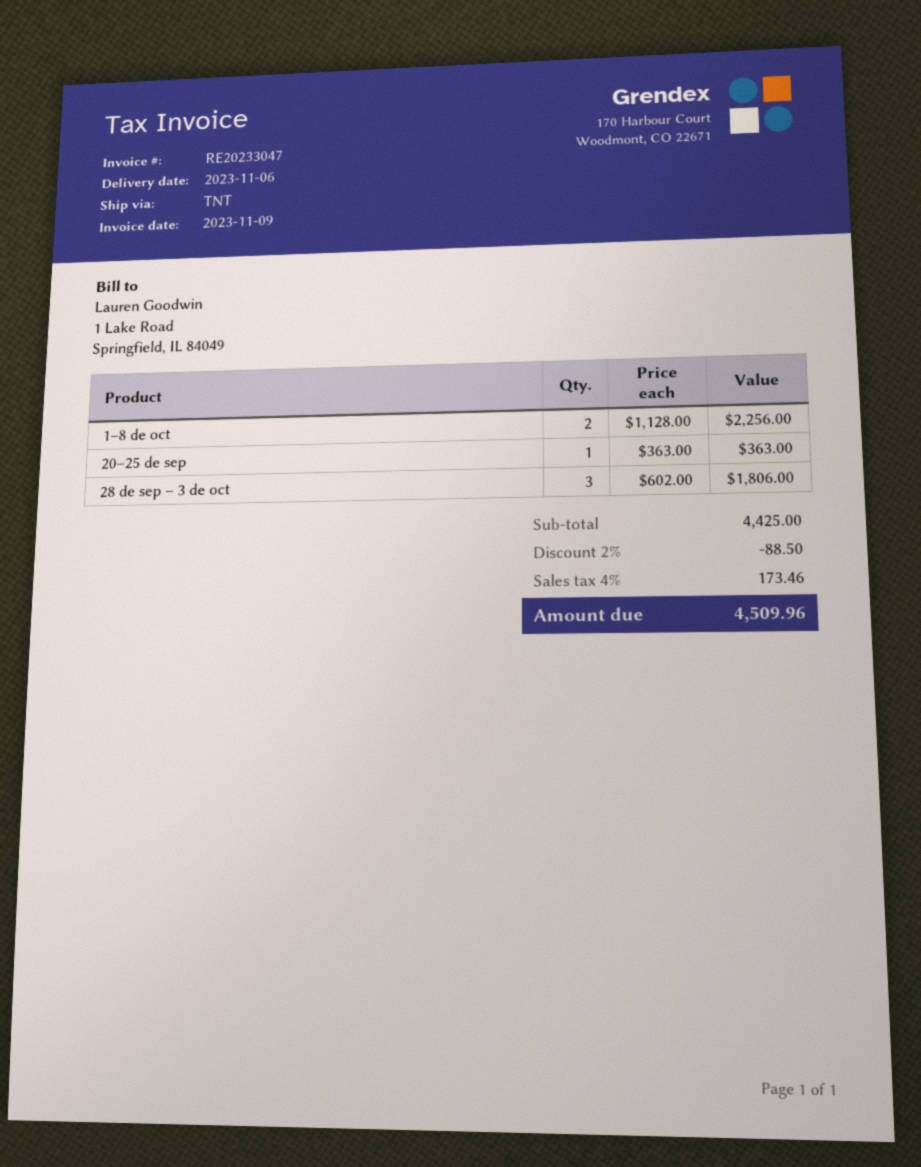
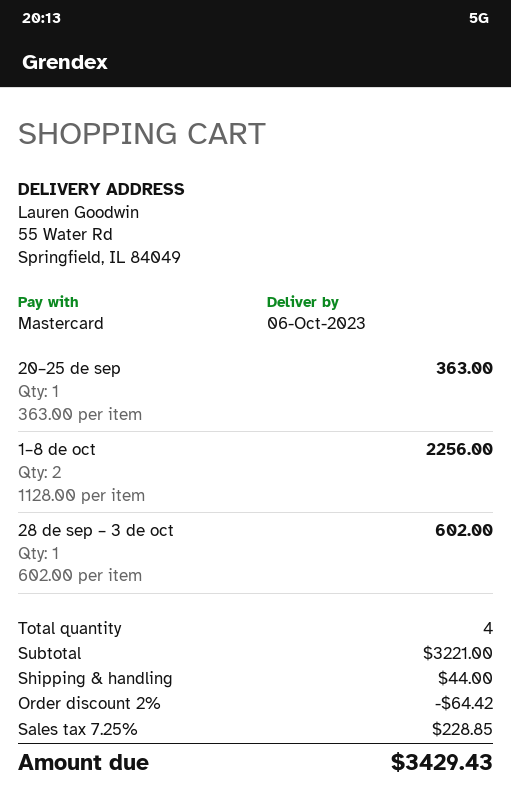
delivery date: 2023-11-06 -> 2023-10-06
28 de sep – 3 de oct: 3 x 602.00 = 1806.00 -> 1 x 602.00 = 602.00
subtotal: 4425.00 -> 3221.00
discount: 2% = 88.50 -> 2% = 64.42
shipping: none -> 44.00
tax: 4% = 173.46 -> 7.25% = 228.85
total: 4509.96 -> 3429.43

